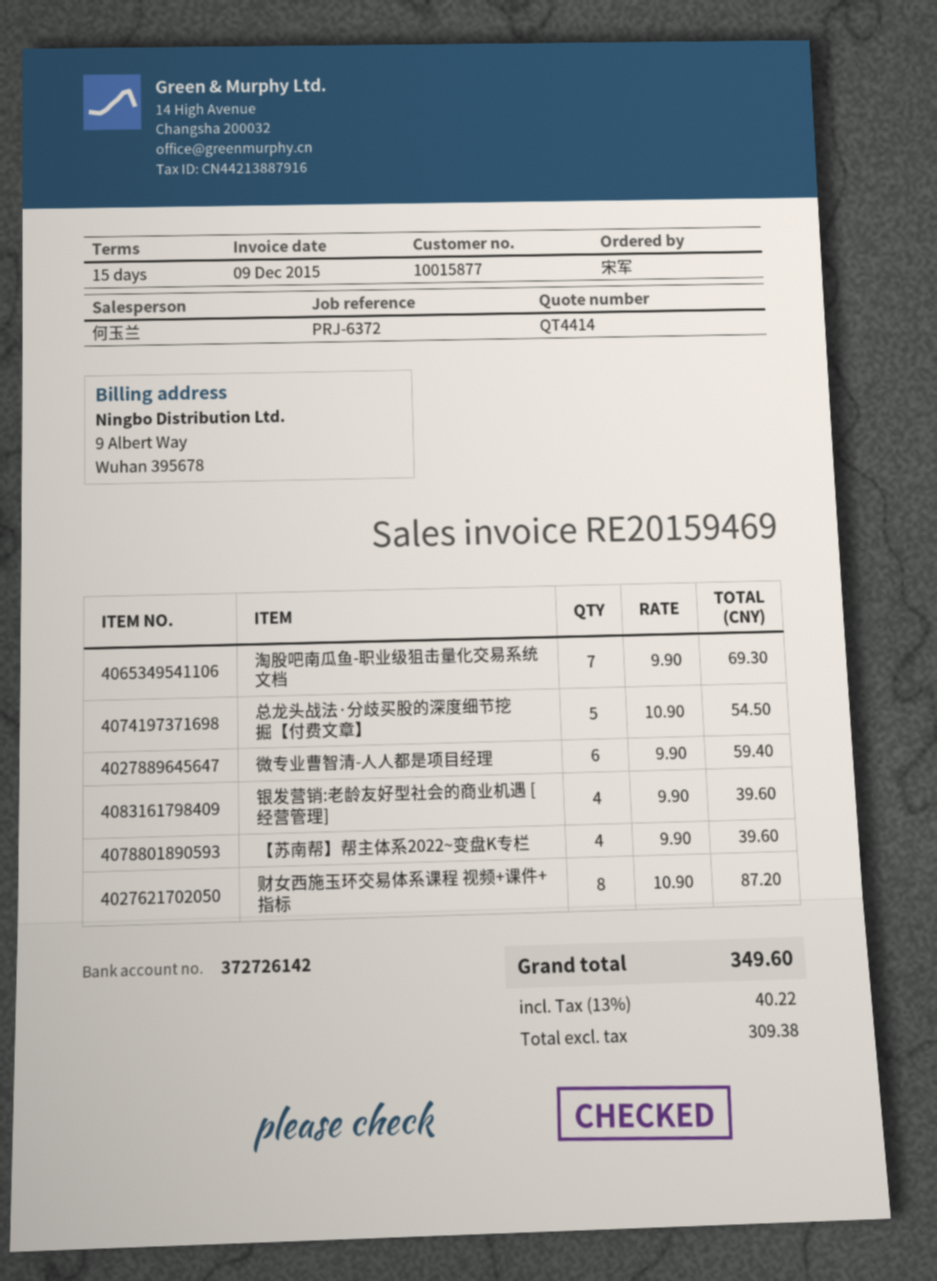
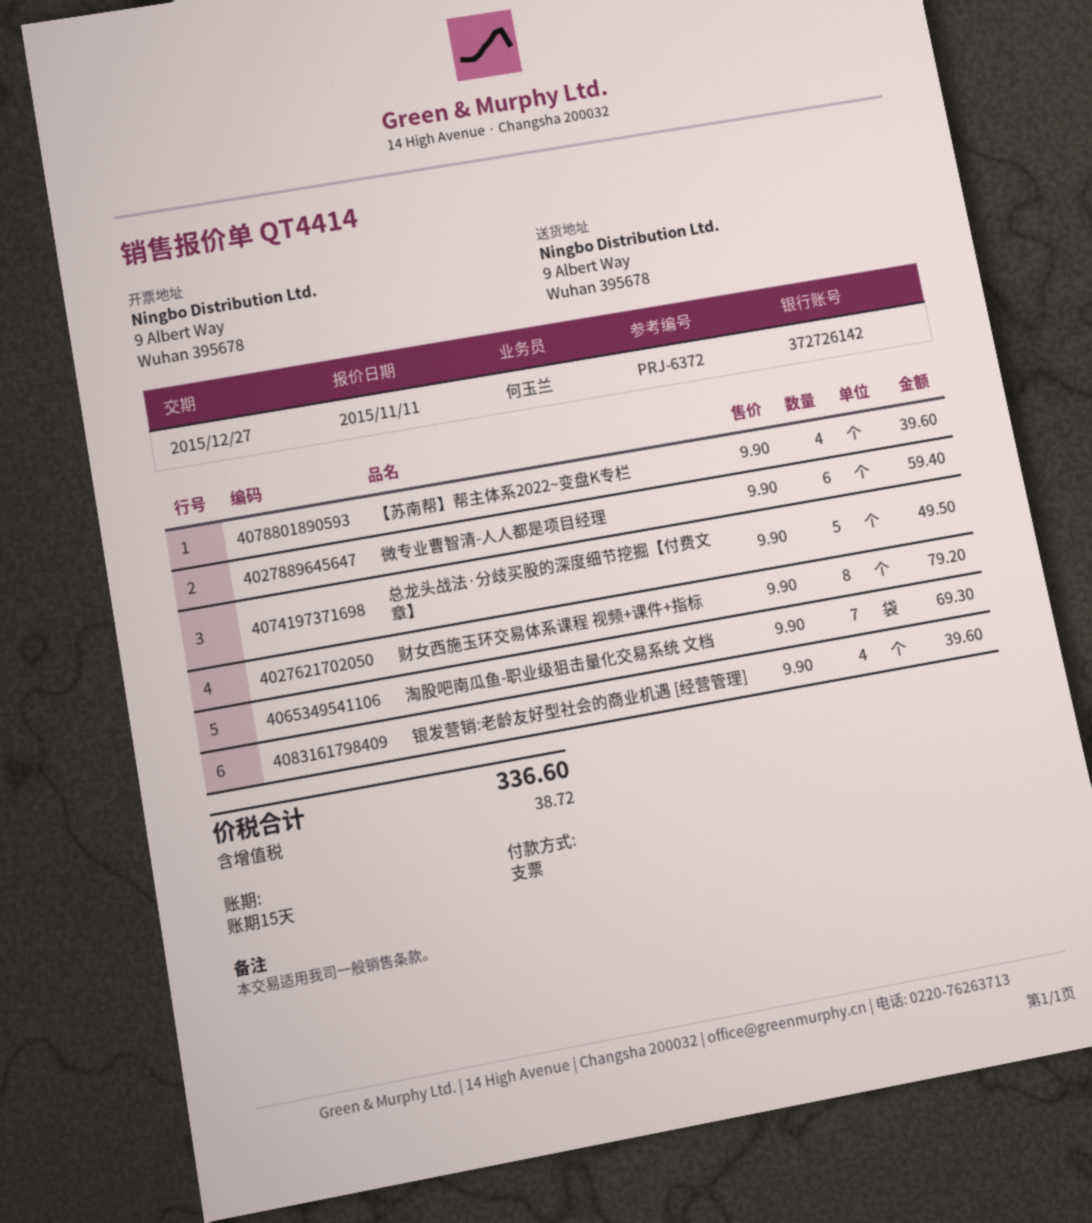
总龙头战法·分歧买股的深度细节挖掘【付费文章】: 5 x 10.90 = 54.50 -> 5 x 9.90 = 49.50
财女西施玉环交易体系课程 视频+课件+指标: 8 x 10.90 = 87.20 -> 8 x 9.90 = 79.20
tax: 40.22 -> 38.72
total: 349.60 -> 336.60

